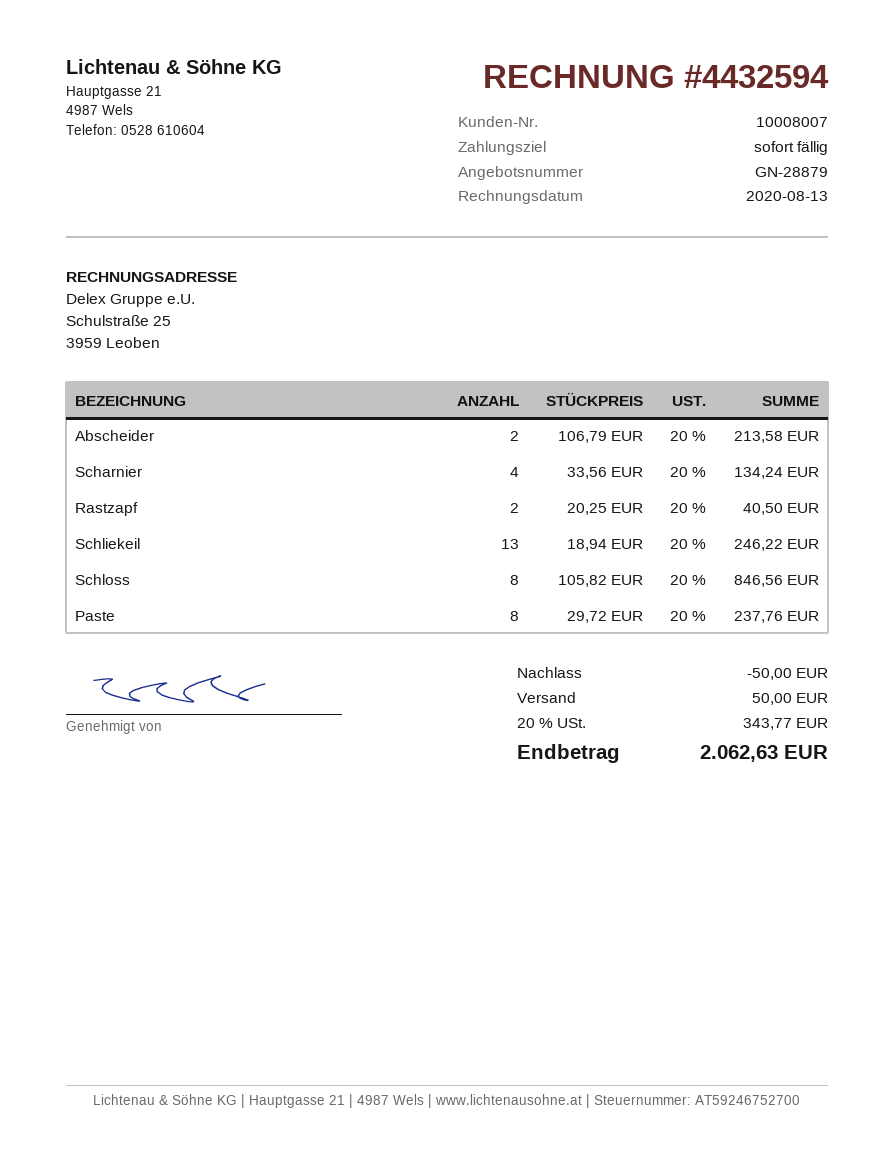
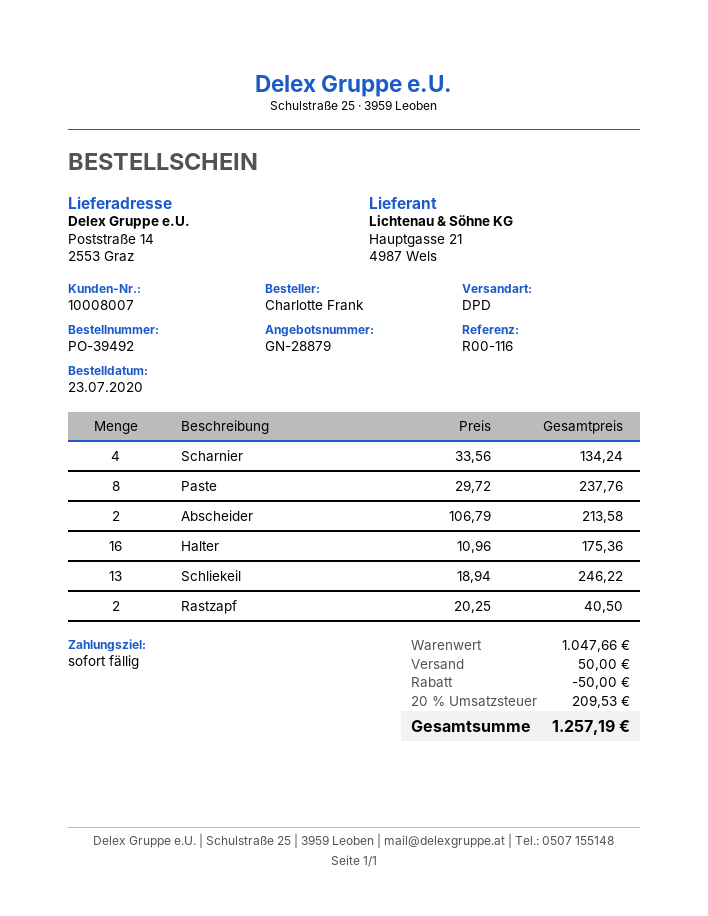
Schloss: 8 x 105.82 = 846.56 -> none
Halter: none -> 16 x 10.96 = 175.36
tax: 20% = 343.77 -> 20% = 209.53
total: 2062.63 -> 1257.19

